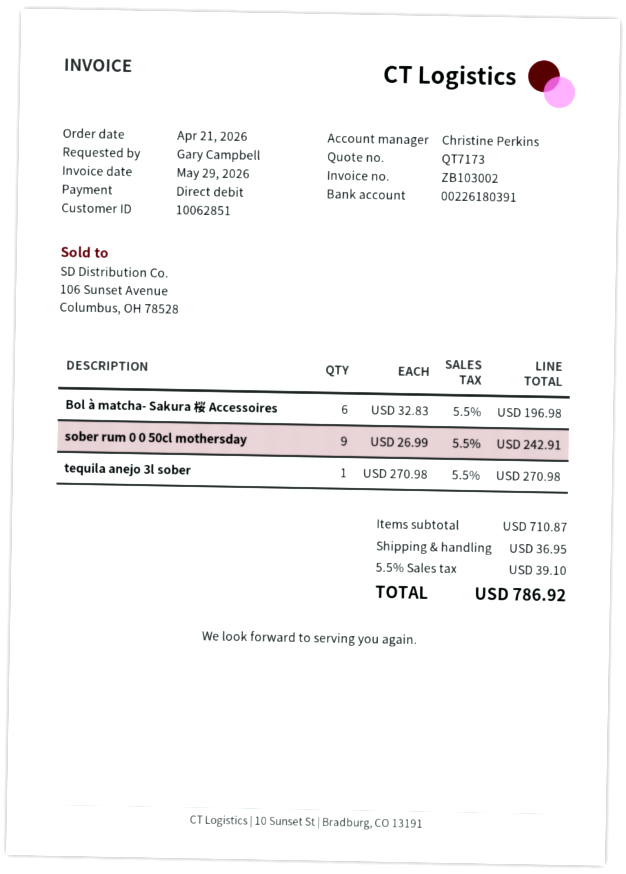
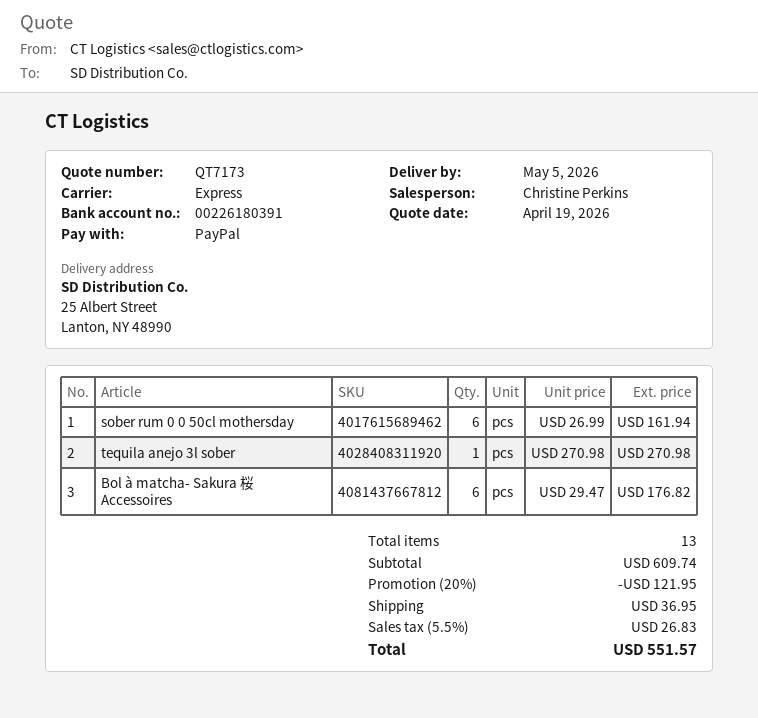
payment method: direct debit -> PayPal
Bol à matcha- Sakura 桜 Accessoires: 6 x 32.83 = 196.98 -> 6 x 29.47 = 176.82
sober rum 0 0 50cl mothersday: 9 x 26.99 = 242.91 -> 6 x 26.99 = 161.94
subtotal: 710.87 -> 609.74
discount: none -> 20% = 121.95
tax: 5.5% = 39.10 -> 5.5% = 26.83
total: 786.92 -> 551.57

